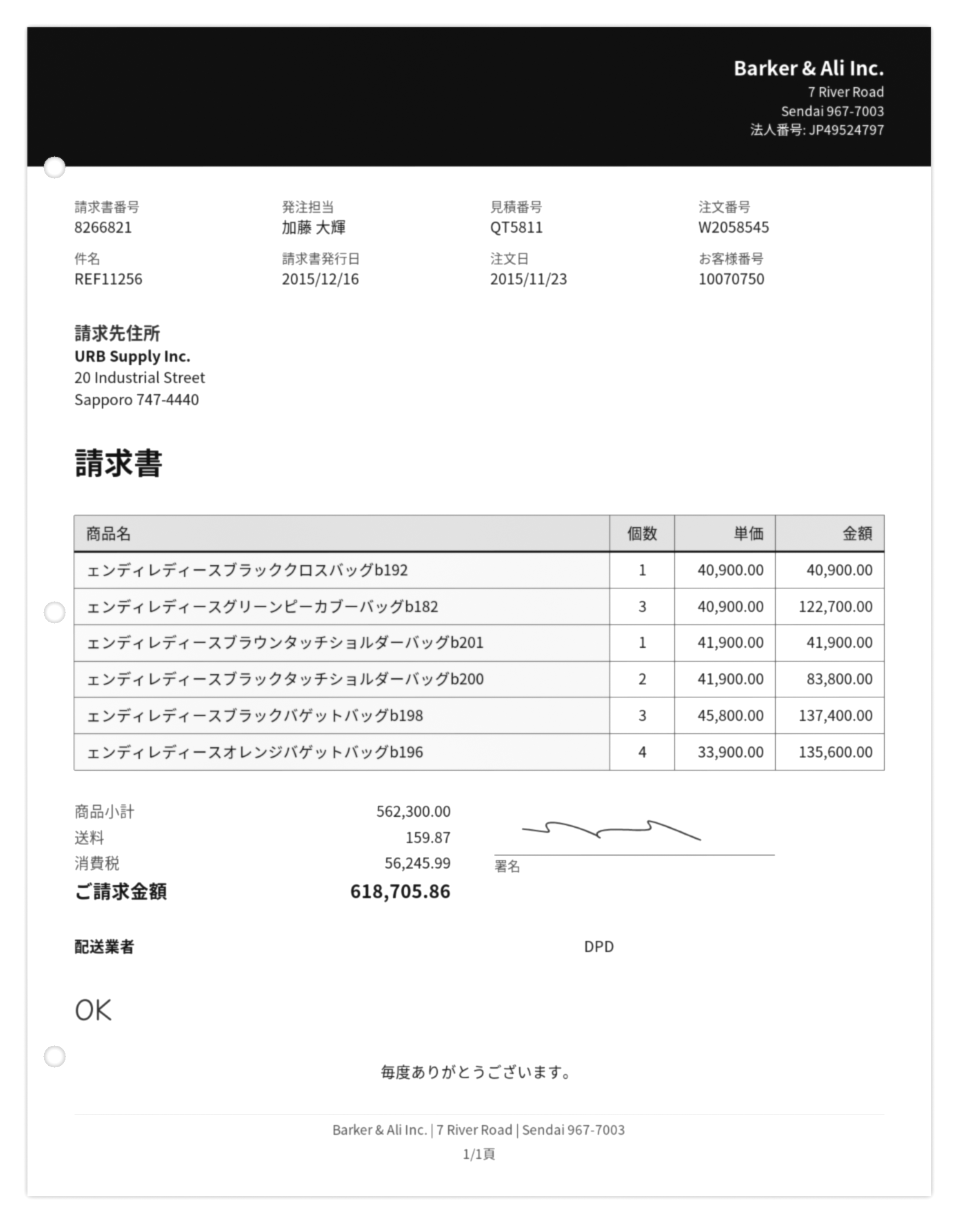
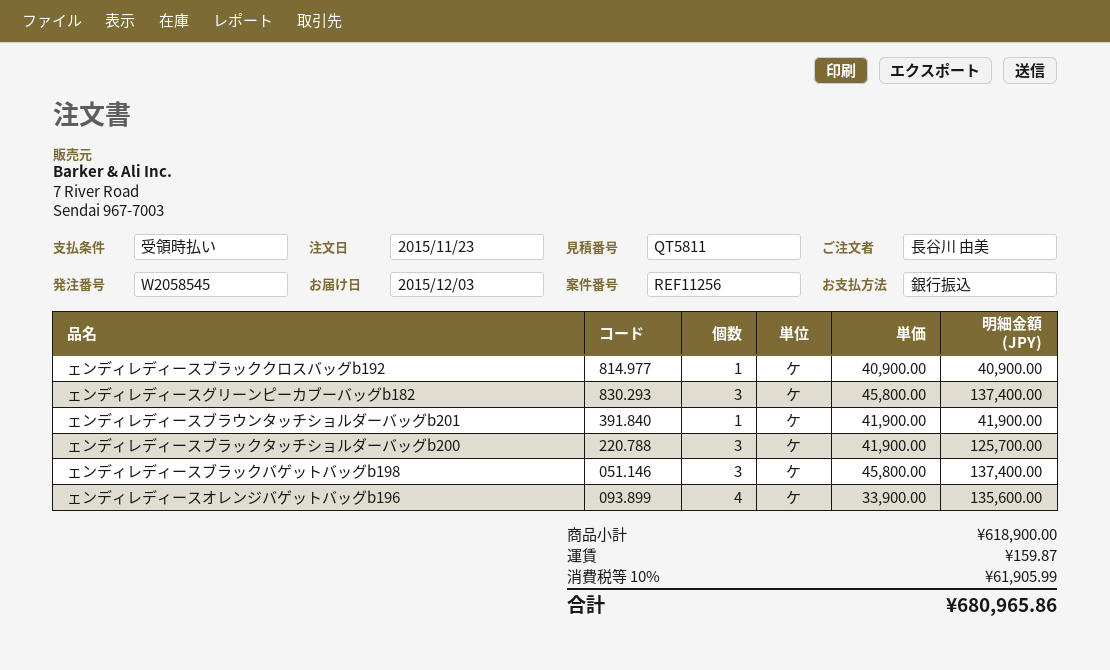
ordered by: 加藤 大輝 -> 長谷川 由美
ェンディレディースグリーンピーカブーバッグb182: 3 x 40900.00 = 122700.00 -> 3 x 45800.00 = 137400.00
ェンディレディースブラックタッチショルダーバッグb200: 2 x 41900.00 = 83800.00 -> 3 x 41900.00 = 125700.00
subtotal: 562300.00 -> 618900.00
tax: 56245.99 -> 61905.99
total: 618705.86 -> 680965.86

